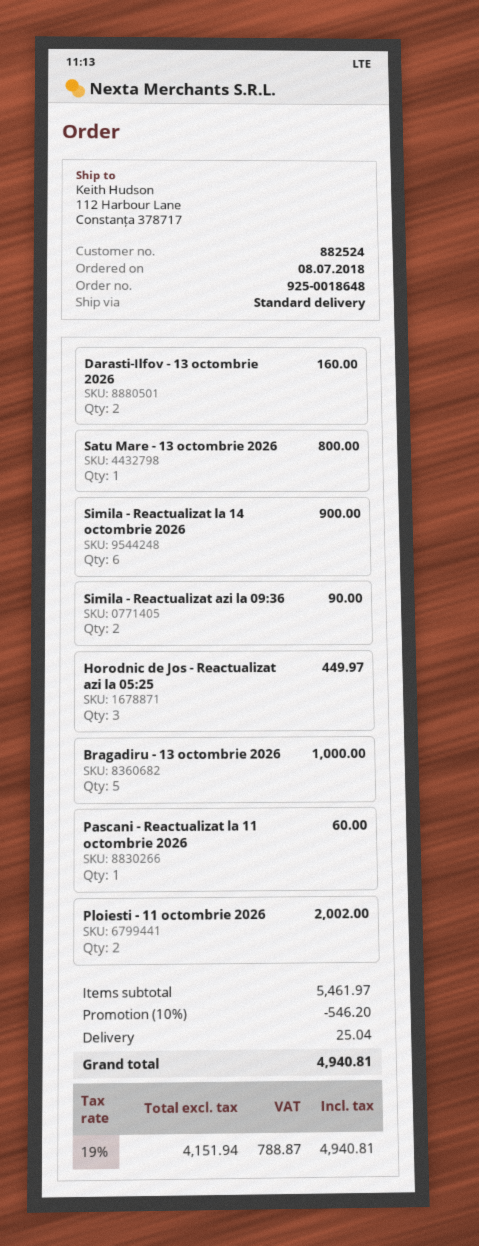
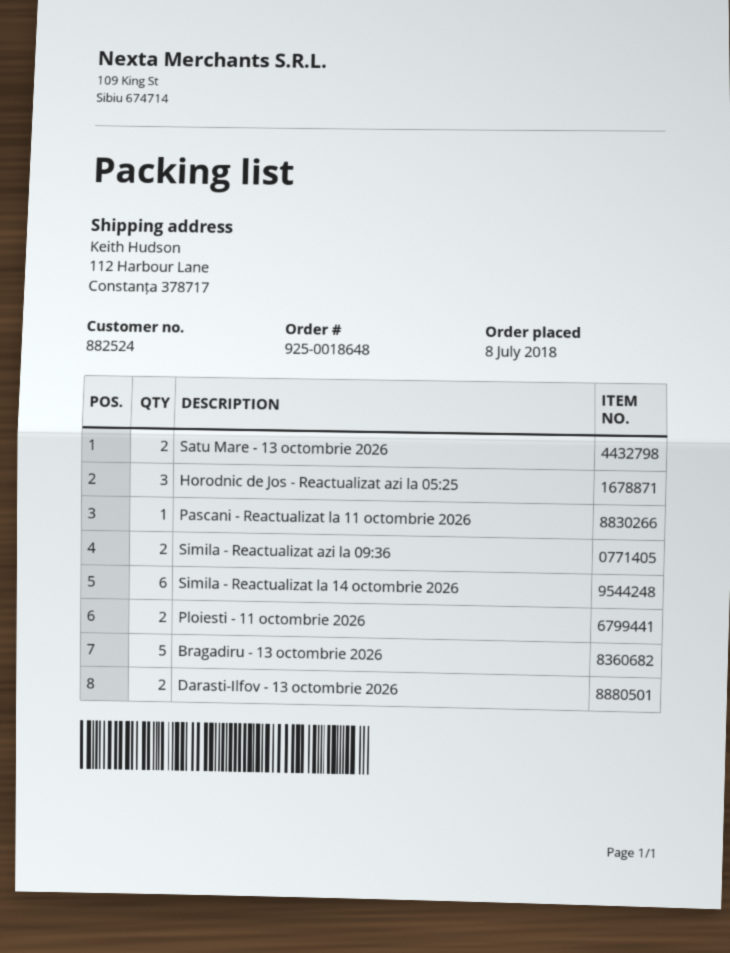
Satu Mare - 13 octombrie 2026: 1 -> 2

